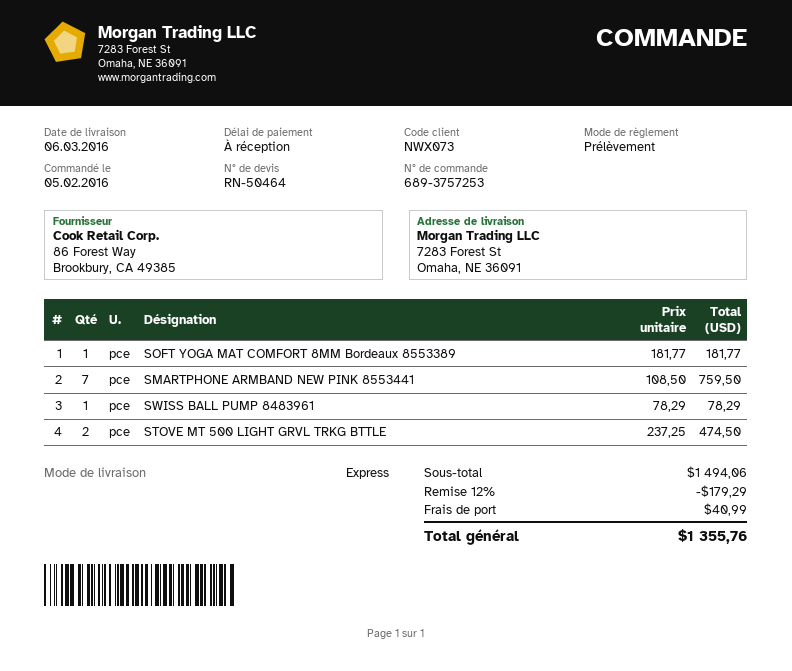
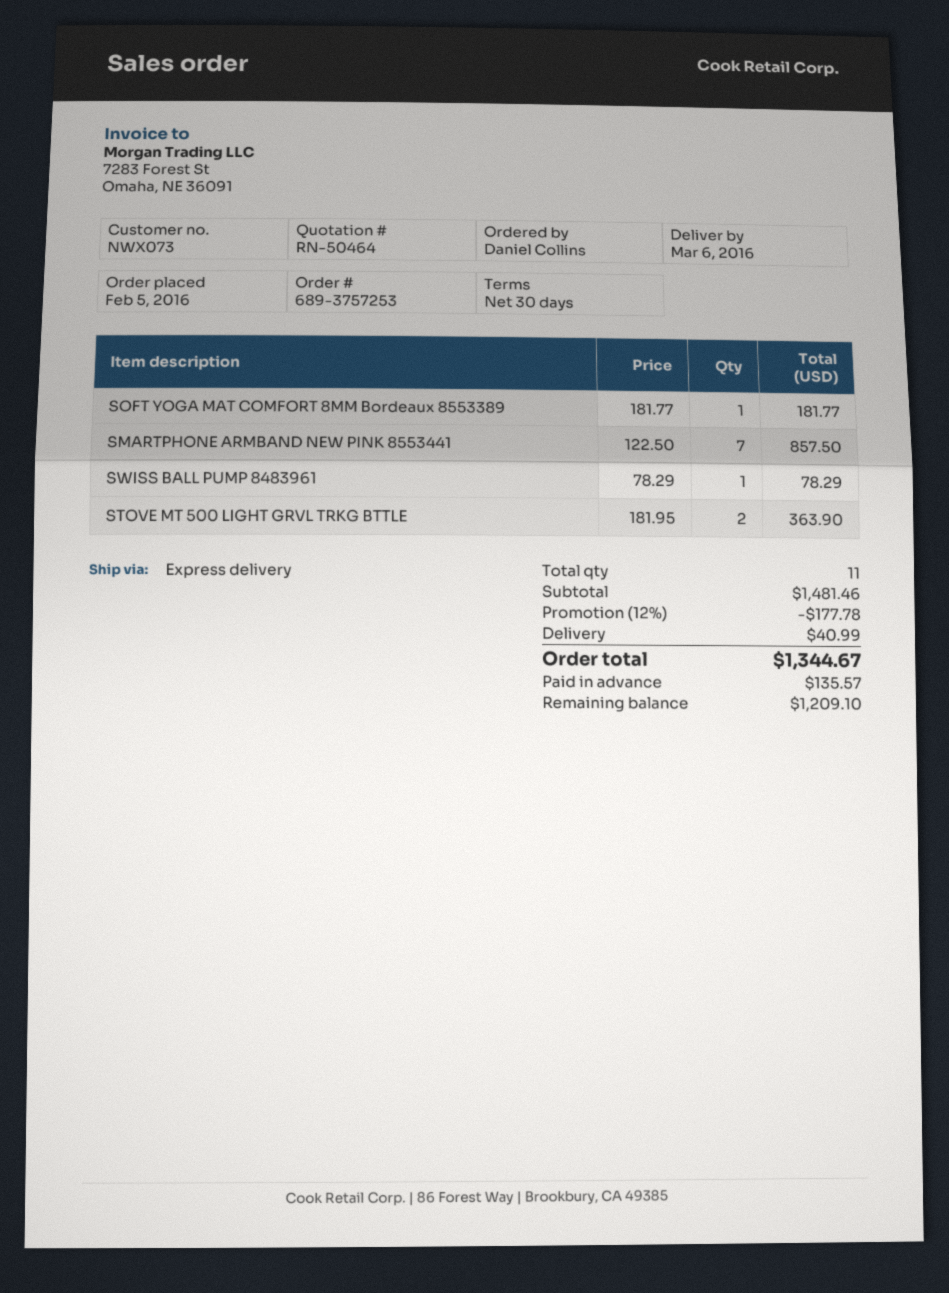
payment terms: on receipt -> 30 days
SMARTPHONE ARMBAND NEW PINK 8553441: 7 x 108.50 = 759.50 -> 7 x 122.50 = 857.50
STOVE MT 500 LIGHT GRVL TRKG BTTLE: 2 x 237.25 = 474.50 -> 2 x 181.95 = 363.90
subtotal: 1494.06 -> 1481.46
discount: 12% = 179.29 -> 12% = 177.78
total: 1355.76 -> 1344.67

